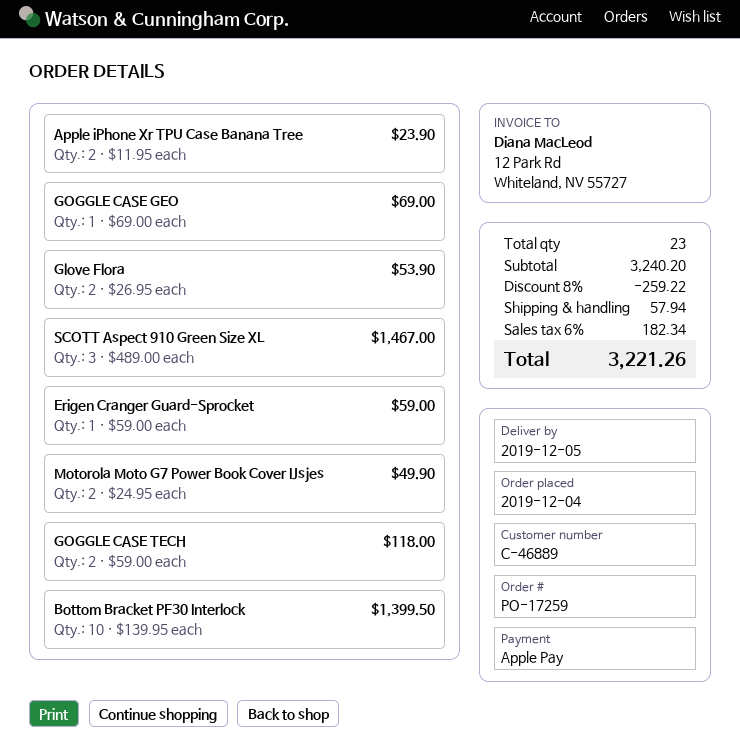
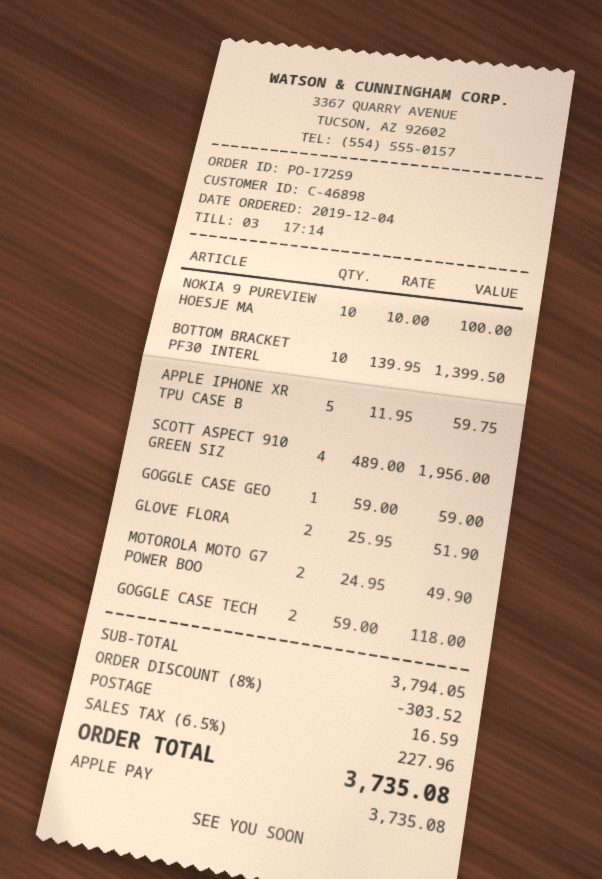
customer number: C-46889 -> C-46898
Apple iPhone Xr TPU Case Banana Tree: 2 x 11.95 = 23.90 -> 5 x 11.95 = 59.75
GOGGLE CASE GEO: 1 x 69.00 = 69.00 -> 1 x 59.00 = 59.00
Glove Flora: 2 x 26.95 = 53.90 -> 2 x 25.95 = 51.90
SCOTT Aspect 910 Green Size XL: 3 x 489.00 = 1467.00 -> 4 x 489.00 = 1956.00
Erigen Cranger Guard-Sprocket: 1 x 59.00 = 59.00 -> none
NOKIA 9 PUREVIEW HOESJE MA: none -> 10 x 10.00 = 100.00
subtotal: 3240.20 -> 3794.05
discount: 8% = 259.22 -> 8% = 303.52
shipping: 57.94 -> 16.59
tax: 6% = 182.34 -> 6.5% = 227.96
total: 3221.26 -> 3735.08

